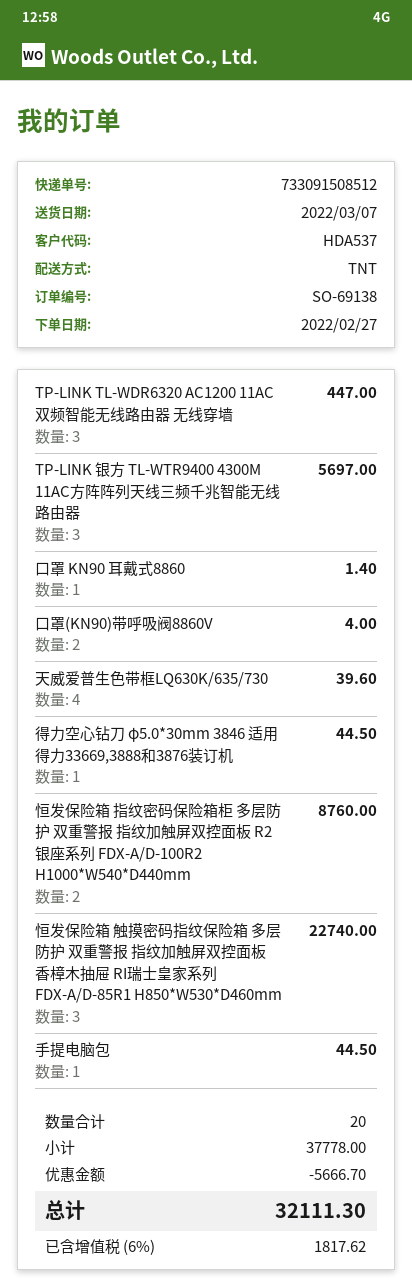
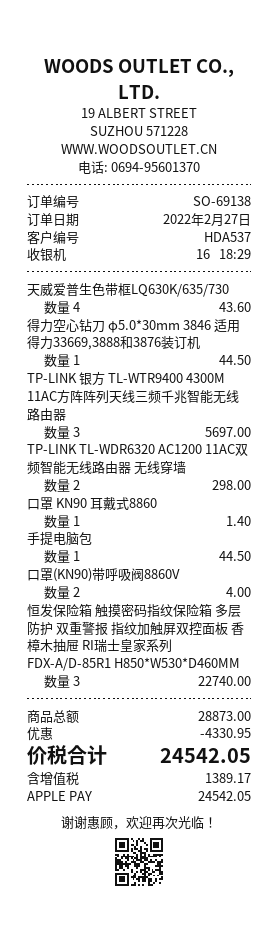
TP-LINK TL-WDR6320 AC1200 11AC双频智能无线路由器 无线穿墙: 3 for 447.00 -> 2 for 298.00
天威爱普生色带框LQ630K/635/730: 4 for 39.60 -> 4 for 43.60
恒发保险箱 指纹密码保险箱柜 多层防护 双重警报 指纹加触屏双控面板 R2银座系列 FDX-A/D-100R2 H1000*W540*D440mm: 2 for 8760.00 -> none
subtotal: 37778.00 -> 28873.00
discount: 5666.70 -> 4330.95
tax: 1817.62 -> 1389.17
total: 32111.30 -> 24542.05

